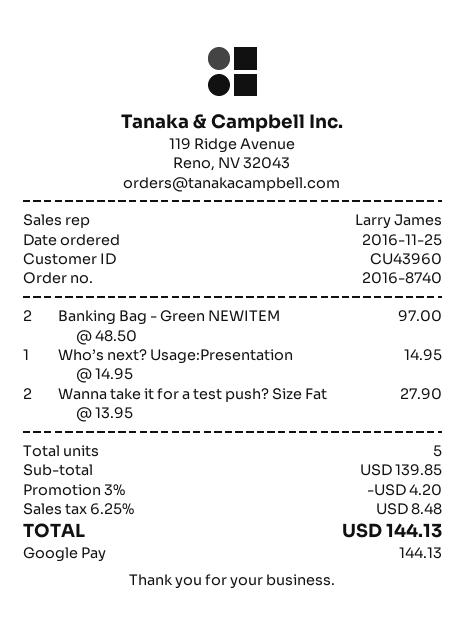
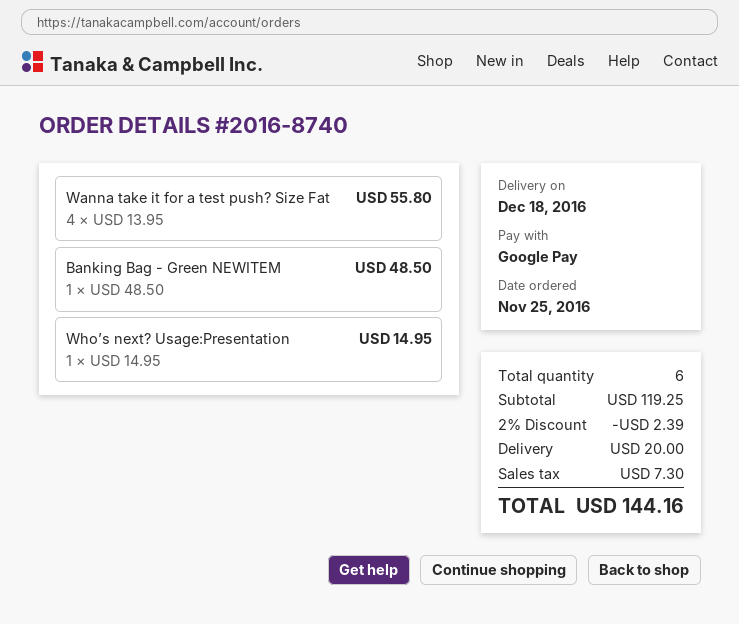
Banking Bag - Green NEWITEM: 2 x 48.50 = 97.00 -> 1 x 48.50 = 48.50
Wanna take it for a test push? Size Fat: 2 x 13.95 = 27.90 -> 4 x 13.95 = 55.80
total quantity: 5 -> 6
subtotal: 139.85 -> 119.25
discount: 3% = 4.20 -> 2% = 2.39
shipping: none -> 20.00
tax: 8.48 -> 7.30
total: 144.13 -> 144.16

